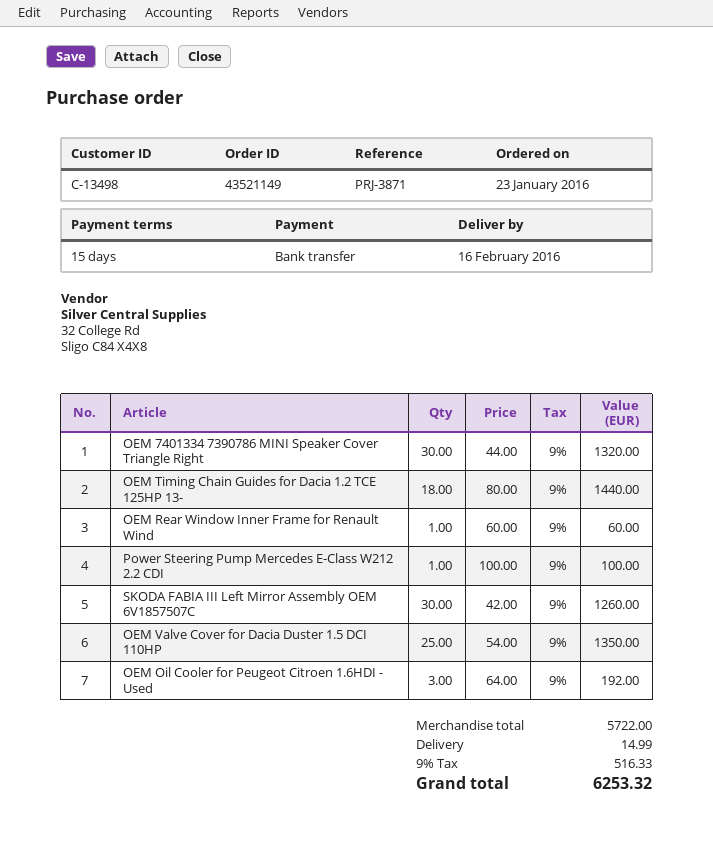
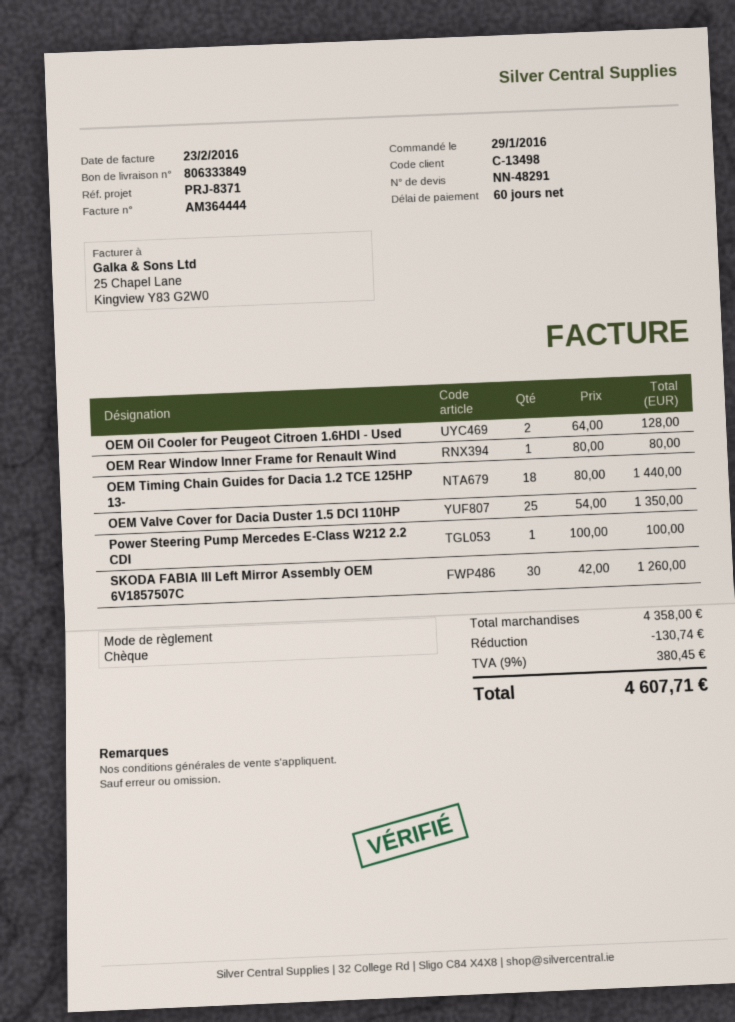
order date: 2016-01-23 -> 2016-01-29
payment terms: 15 days -> 60 days
reference: PRJ-3871 -> PRJ-8371
payment method: bank transfer -> cheque
OEM 7401334 7390786 MINI Speaker Cover Triangle Right: 30 x 44.00 = 1320.00 -> none
OEM Rear Window Inner Frame for Renault Wind: 1 x 60.00 = 60.00 -> 1 x 80.00 = 80.00
OEM Oil Cooler for Peugeot Citroen 1.6HDI - Used: 3 x 64.00 = 192.00 -> 2 x 64.00 = 128.00
subtotal: 5722.00 -> 4358.00
discount: none -> 130.74
shipping: 14.99 -> none
tax: 9% = 516.33 -> 9% = 380.45
total: 6253.32 -> 4607.71

